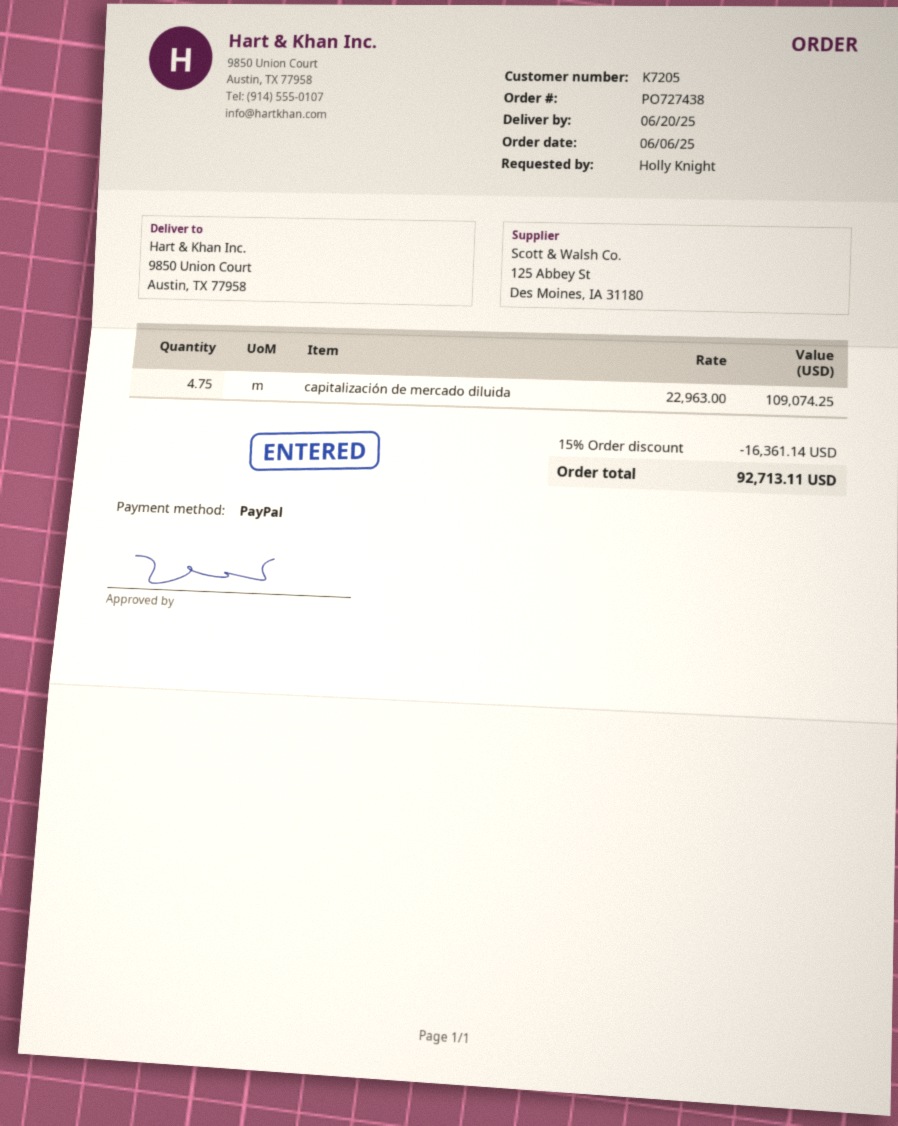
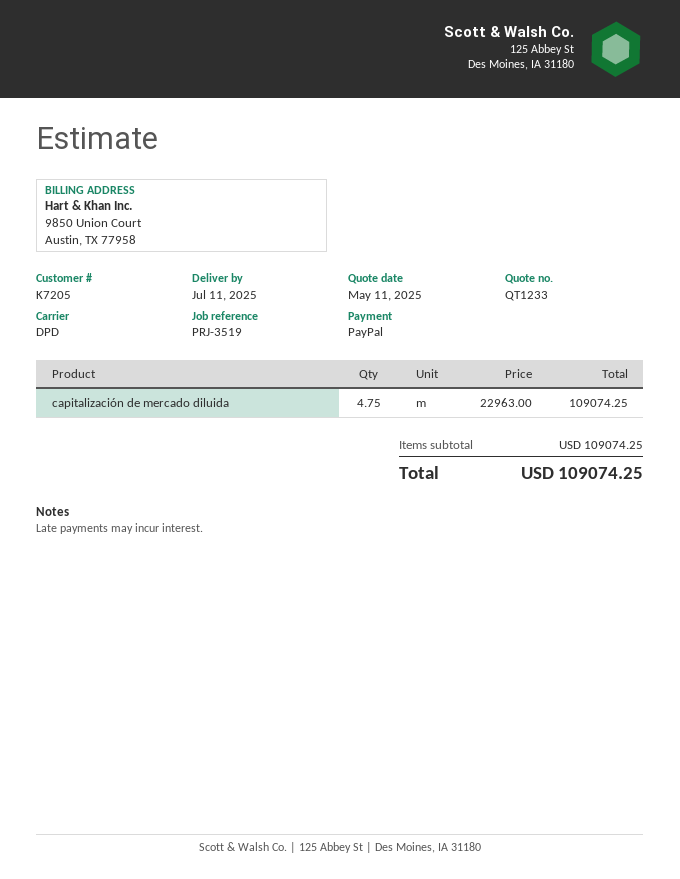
delivery date: 2025-06-20 -> 2025-07-11
discount: 15% = 16361.14 -> none
total: 92713.11 -> 109074.25

